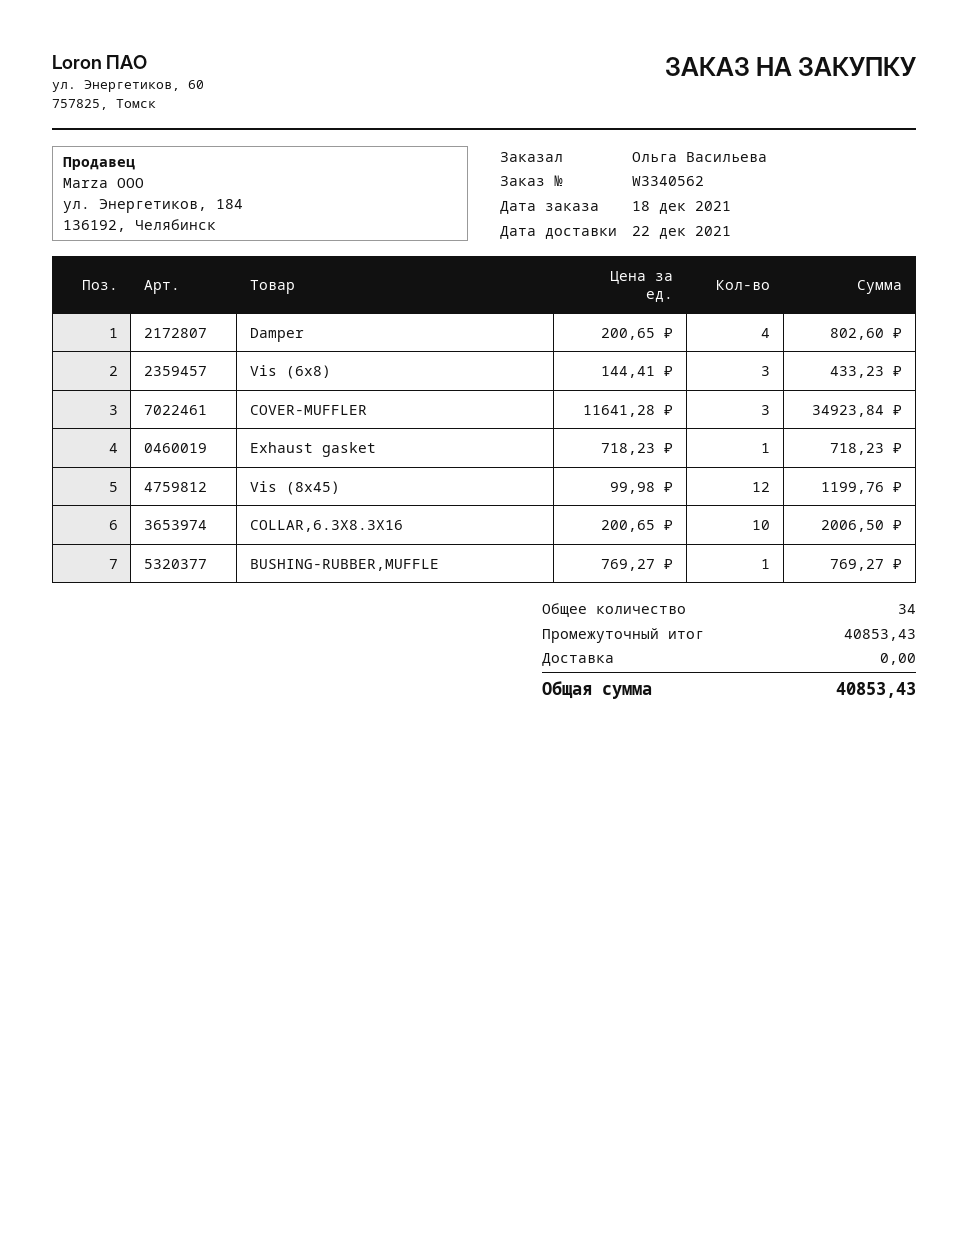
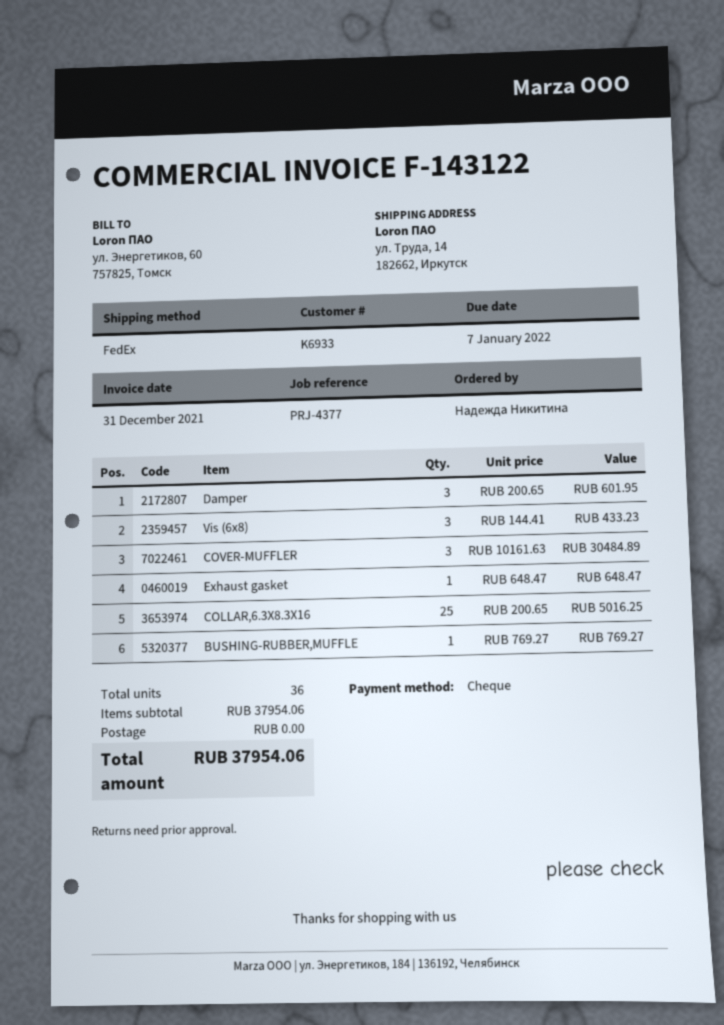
ordered by: Ольга Васильева -> Надежда Никитина
Damper: 4 x 200.65 = 802.60 -> 3 x 200.65 = 601.95
COVER-MUFFLER: 3 x 11641.28 = 34923.84 -> 3 x 10161.63 = 30484.89
Exhaust gasket: 1 x 718.23 = 718.23 -> 1 x 648.47 = 648.47
Vis (8x45): 12 x 99.98 = 1199.76 -> none
COLLAR,6.3X8.3X16: 10 x 200.65 = 2006.50 -> 25 x 200.65 = 5016.25
total quantity: 34 -> 36
subtotal: 40853.43 -> 37954.06
total: 40853.43 -> 37954.06

